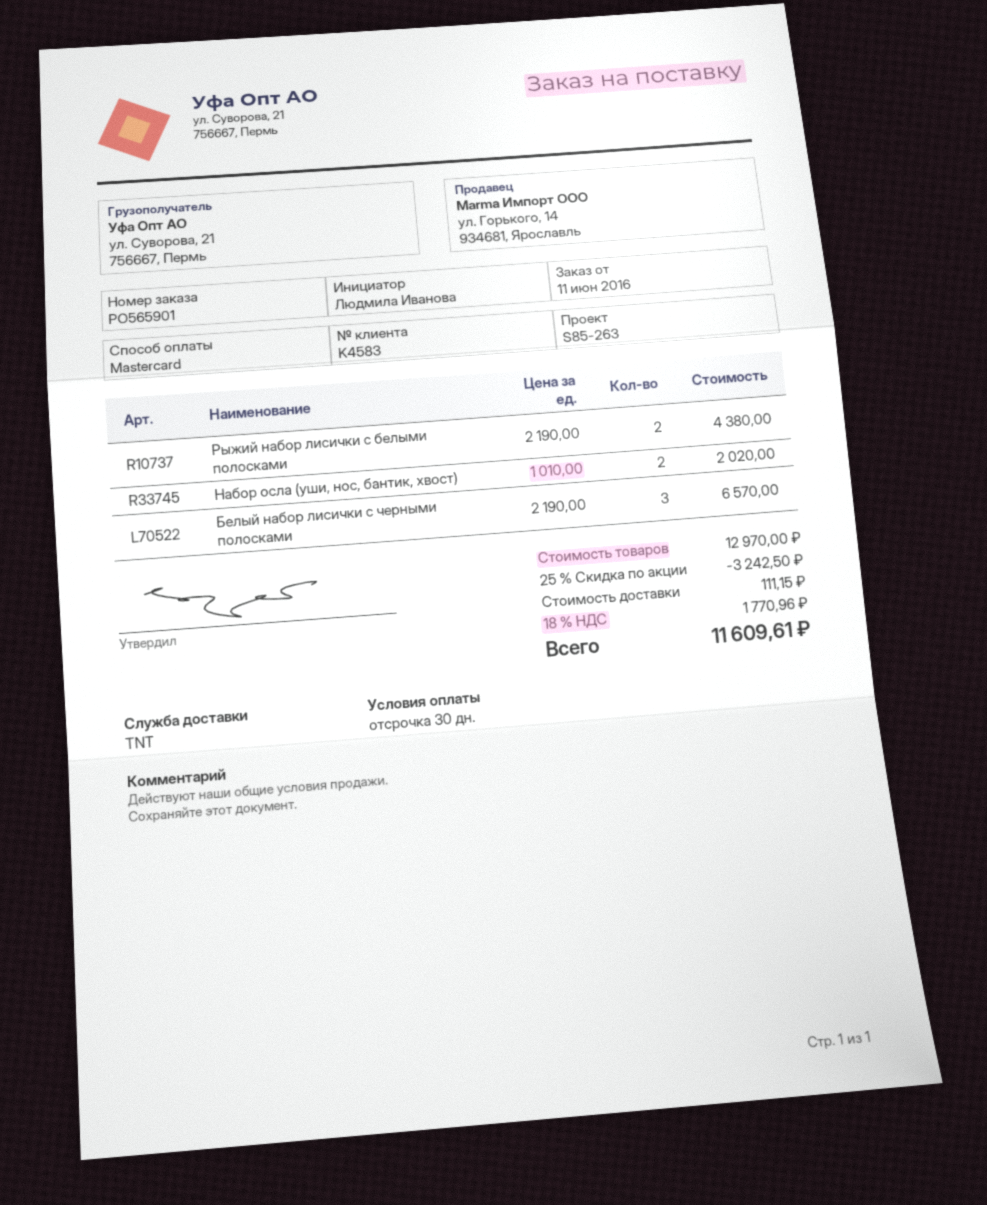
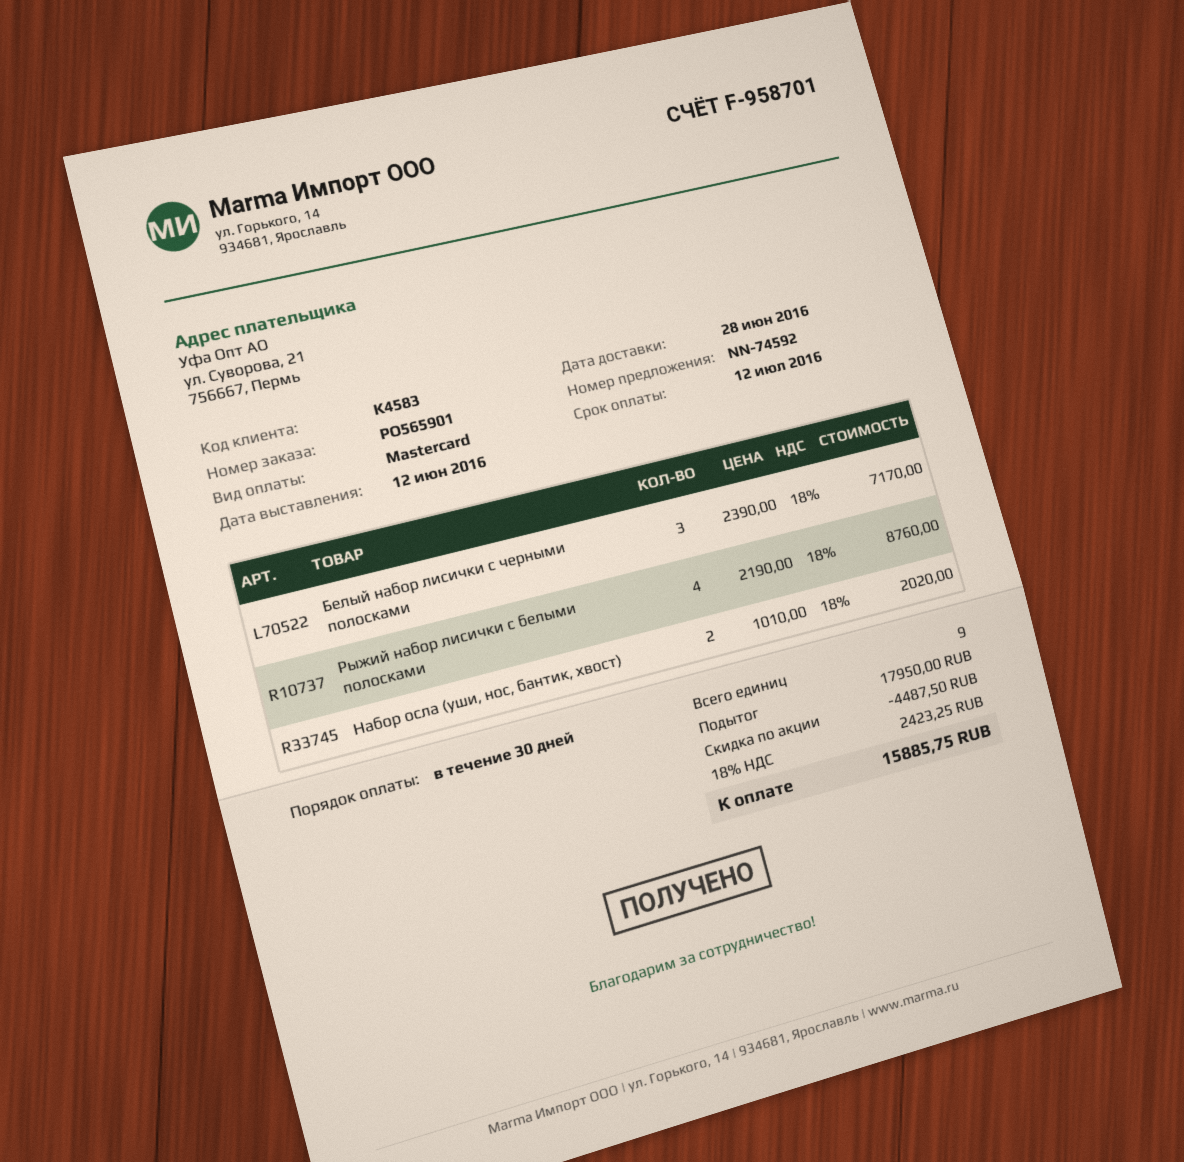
Рыжий набор лисички с белыми полосками: 2 x 2190.00 = 4380.00 -> 4 x 2190.00 = 8760.00
Белый набор лисички с черными полосками: 3 x 2190.00 = 6570.00 -> 3 x 2390.00 = 7170.00
subtotal: 12970.00 -> 17950.00
discount: 3242.50 -> 4487.50
shipping: 111.15 -> none
tax: 18% = 1770.96 -> 18% = 2423.25
total: 11609.61 -> 15885.75

